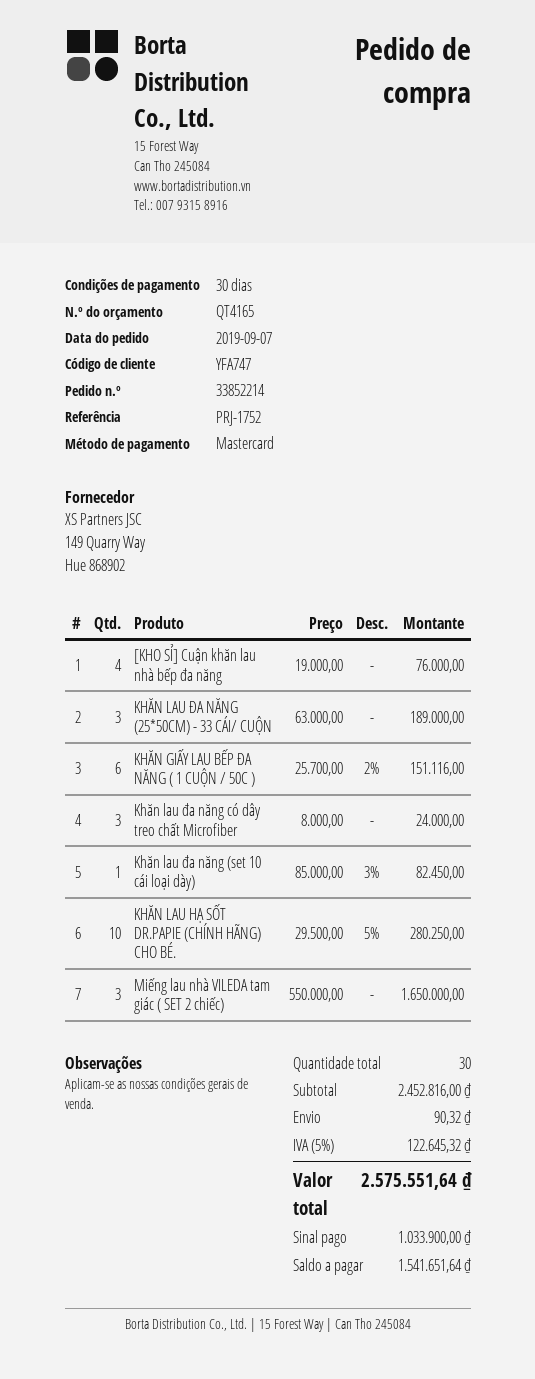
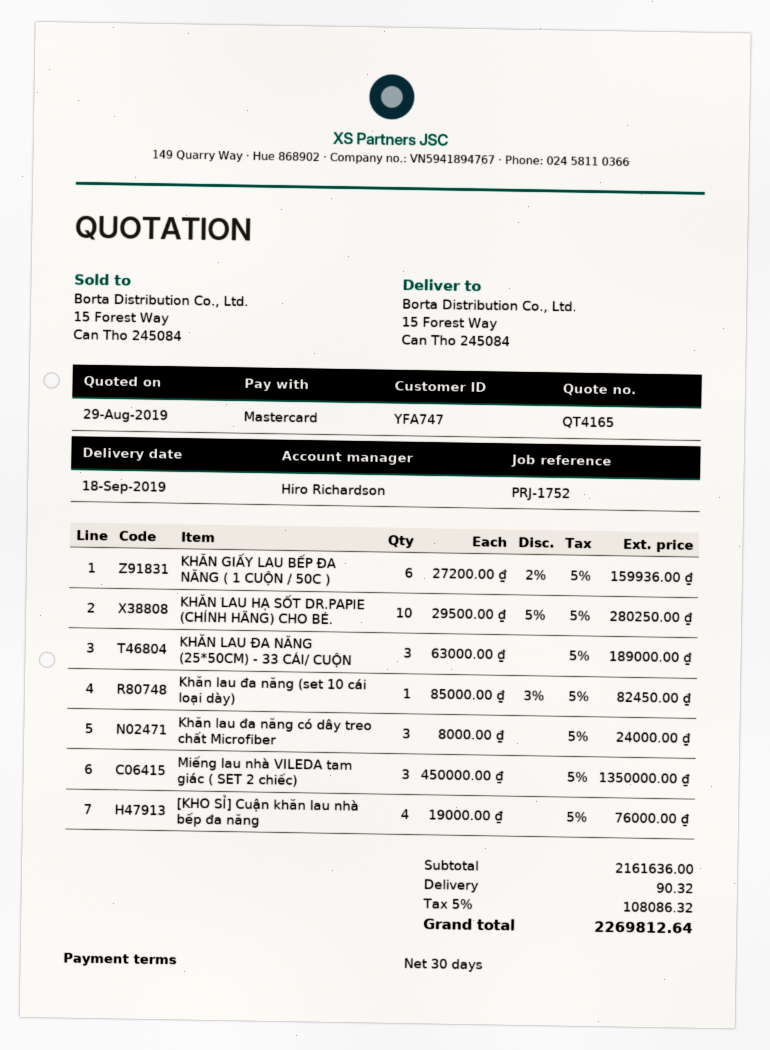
KHĂN GIẤY LAU BẾP ĐA NĂNG ( 1 CUỘN / 50C ): 6 x 25700.00 - 2% = 151116.00 -> 6 x 27200.00 - 2% = 159936.00
Miếng lau nhà VILEDA tam giác ( SET 2 chiếc): 3 x 550000.00 = 1650000.00 -> 3 x 450000.00 = 1350000.00
subtotal: 2452816.00 -> 2161636.00
tax: 5% = 122645.32 -> 5% = 108086.32
total: 2575551.64 -> 2269812.64

